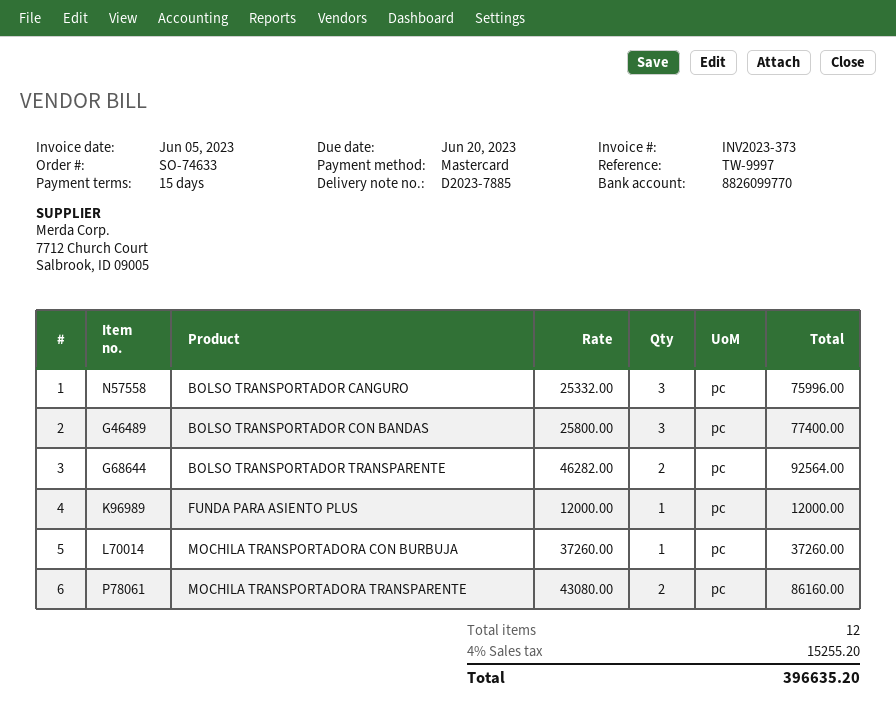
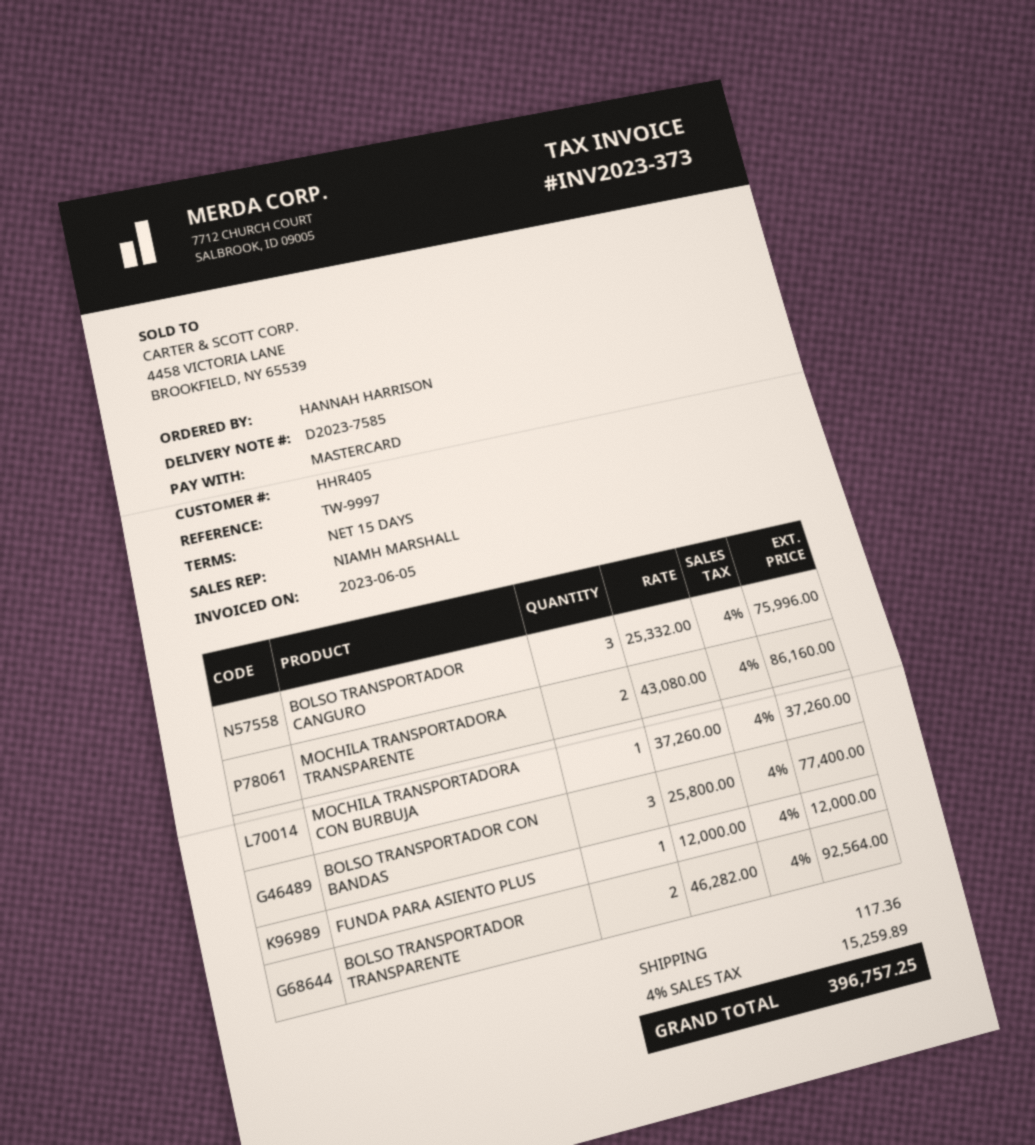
delivery note number: D2023-7885 -> D2023-7585
shipping: none -> 117.36
tax: 4% = 15255.20 -> 4% = 15259.89
total: 396635.20 -> 396757.25

